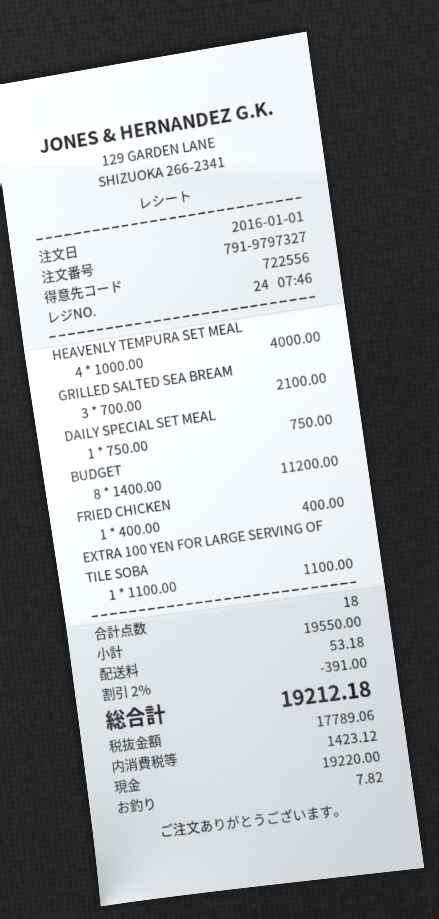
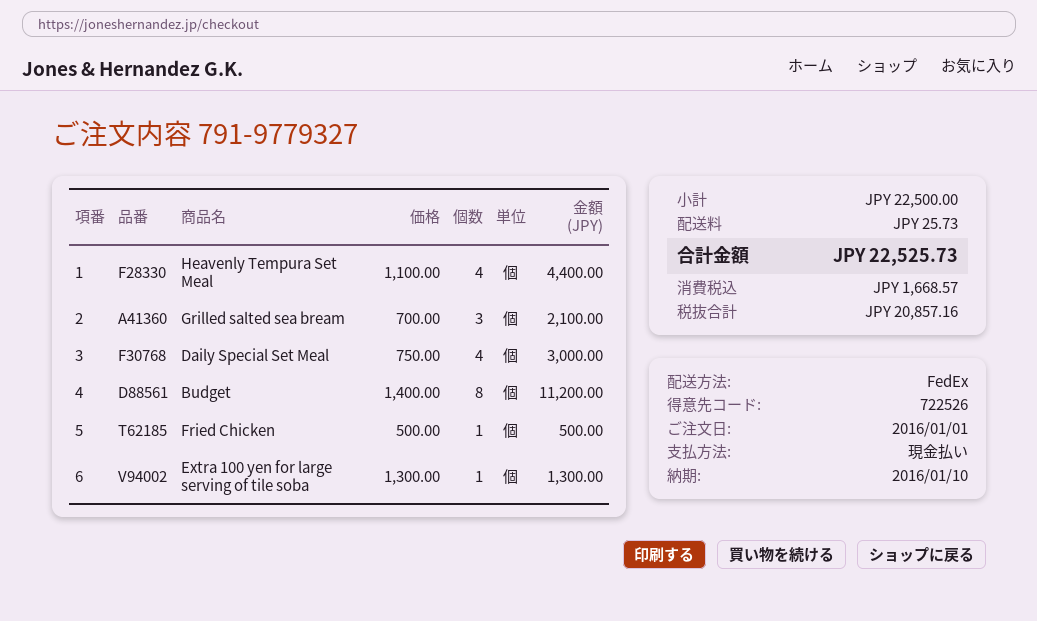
order number: 791-9797327 -> 791-9779327
customer number: 722556 -> 722526
HEAVENLY TEMPURA SET MEAL: 4 x 1000.00 = 4000.00 -> 4 x 1100.00 = 4400.00
DAILY SPECIAL SET MEAL: 1 x 750.00 = 750.00 -> 4 x 750.00 = 3000.00
FRIED CHICKEN: 1 x 400.00 = 400.00 -> 1 x 500.00 = 500.00
EXTRA 100 YEN FOR LARGE SERVING OF TILE SOBA: 1 x 1100.00 = 1100.00 -> 1 x 1300.00 = 1300.00
subtotal: 19550.00 -> 22500.00
discount: 2% = 391.00 -> none
shipping: 53.18 -> 25.73
net: 17789.06 -> 20857.16
tax: 1423.12 -> 1668.57
total: 19212.18 -> 22525.73

